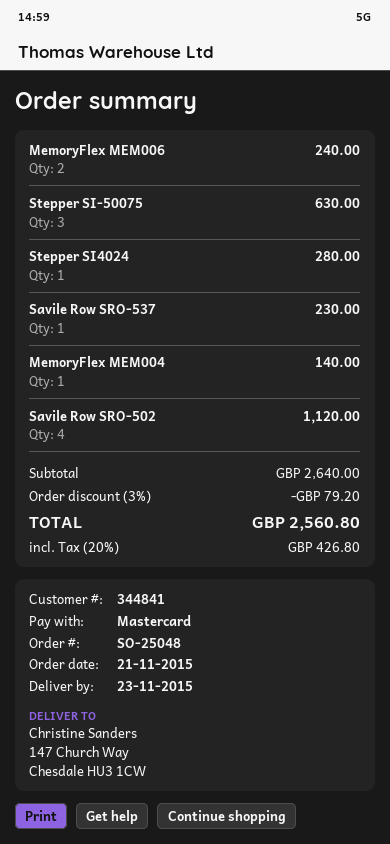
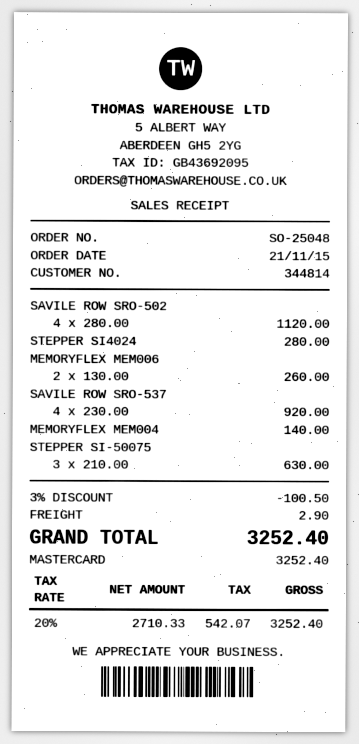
customer number: 344841 -> 344814
MemoryFlex MEM006: 2 for 240.00 -> 2 for 260.00
Savile Row SRO-537: 1 for 230.00 -> 4 for 920.00
discount: 3% = 79.20 -> 3% = 100.50
shipping: none -> 2.90
tax: 20% = 426.80 -> 20% = 542.07
total: 2560.80 -> 3252.40

